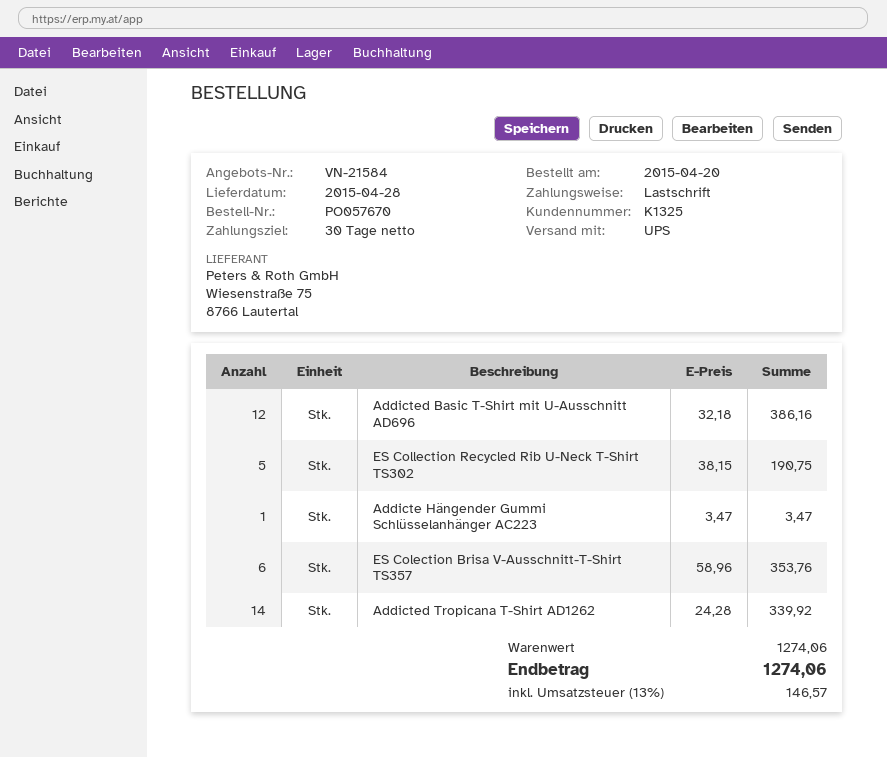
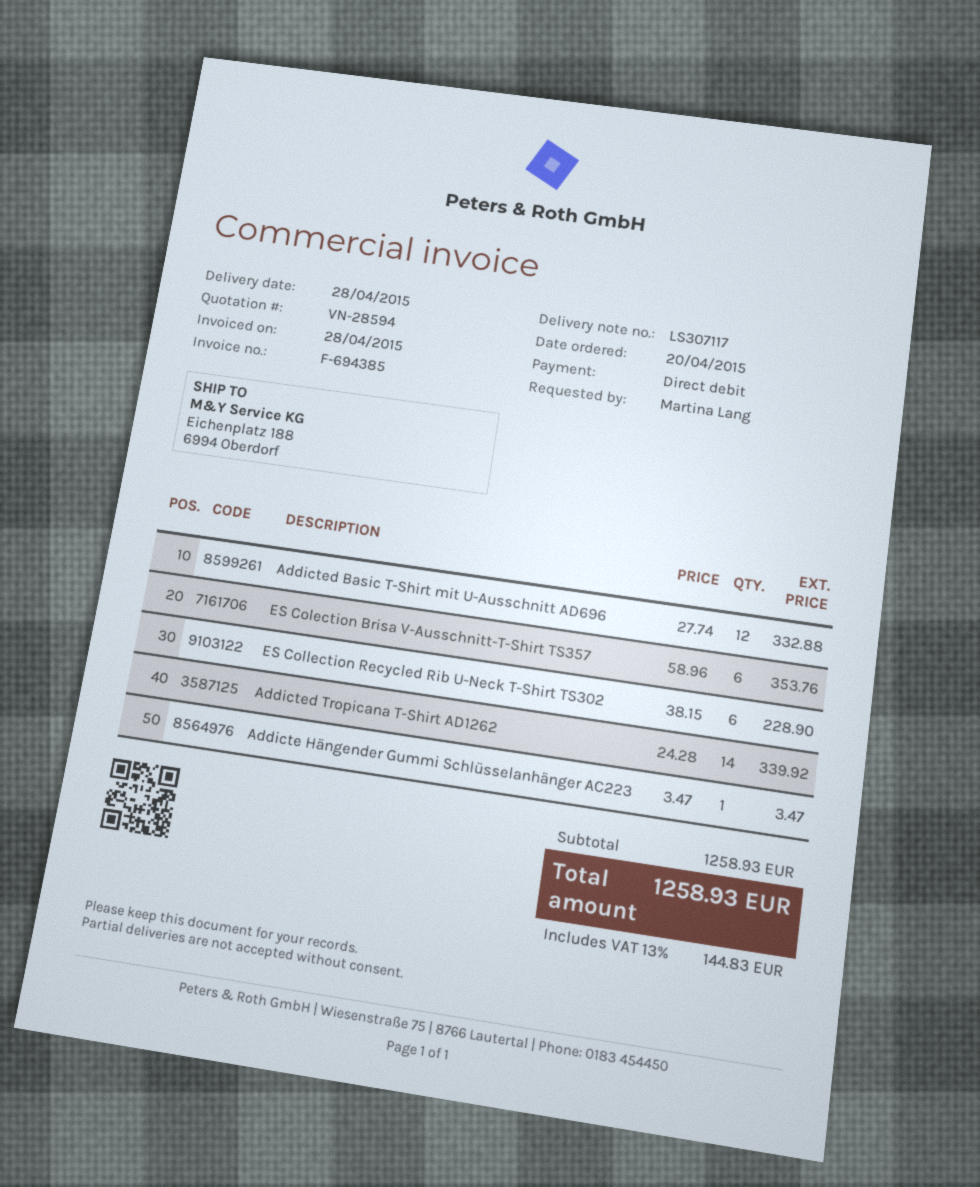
quote number: VN-21584 -> VN-28594
Addicted Basic T-Shirt mit U-Ausschnitt AD696: 12 x 32.18 = 386.16 -> 12 x 27.74 = 332.88
ES Collection Recycled Rib U-Neck T-Shirt TS302: 5 x 38.15 = 190.75 -> 6 x 38.15 = 228.90
subtotal: 1274.06 -> 1258.93
tax: 13% = 146.57 -> 13% = 144.83
total: 1274.06 -> 1258.93

